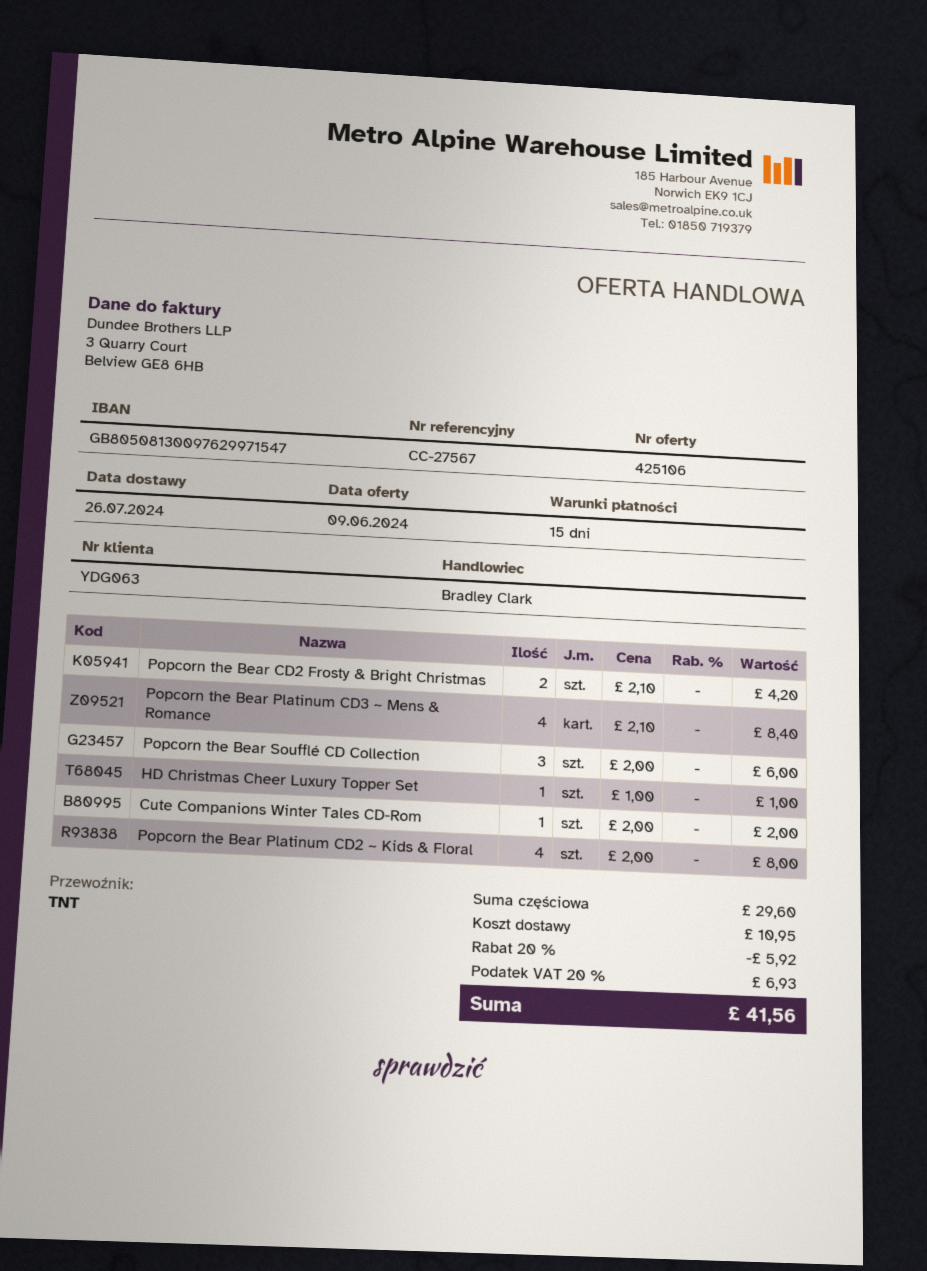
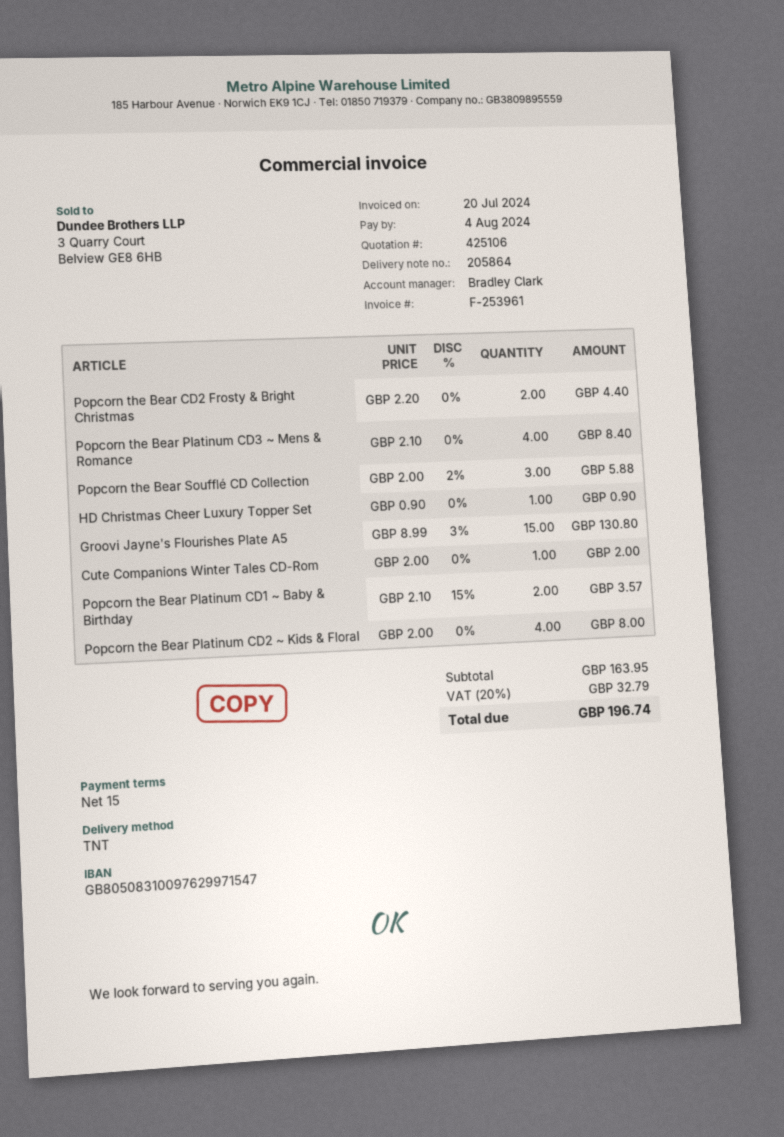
bank account: GB80508130097629971547 -> GB80508310097629971547
Popcorn the Bear CD2 Frosty & Bright Christmas: 2 x 2.10 = 4.20 -> 2 x 2.20 = 4.40
Popcorn the Bear Soufflé CD Collection: 3 x 2.00 = 6.00 -> 3 x 2.00 - 2% = 5.88
HD Christmas Cheer Luxury Topper Set: 1 x 1.00 = 1.00 -> 1 x 0.90 = 0.90
Groovi Jayne's Flourishes Plate A5: none -> 15 x 8.99 - 3% = 130.80
Popcorn the Bear Platinum CD1 ~ Baby & Birthday: none -> 2 x 2.10 - 15% = 3.57
subtotal: 29.60 -> 163.95
discount: 20% = 5.92 -> none
shipping: 10.95 -> none
tax: 20% = 6.93 -> 20% = 32.79
total: 41.56 -> 196.74

